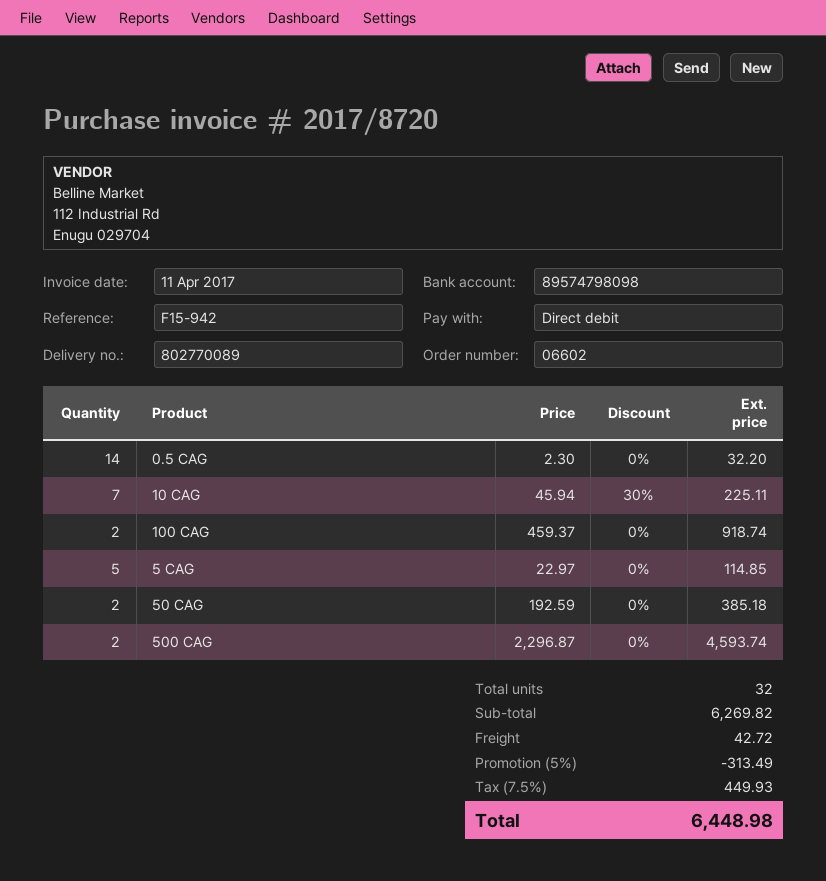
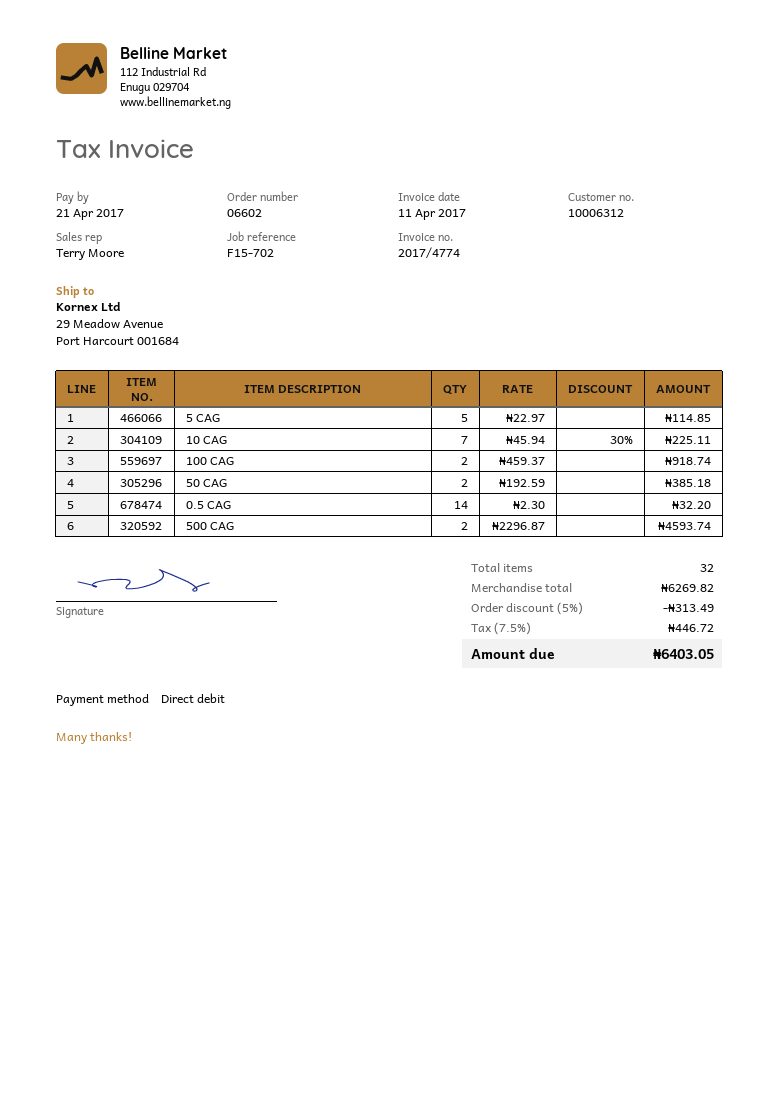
invoice number: 2017/8720 -> 2017/4774
reference: F15-942 -> F15-702
shipping: 42.72 -> none
tax: 7.5% = 449.93 -> 7.5% = 446.72
total: 6448.98 -> 6403.05

